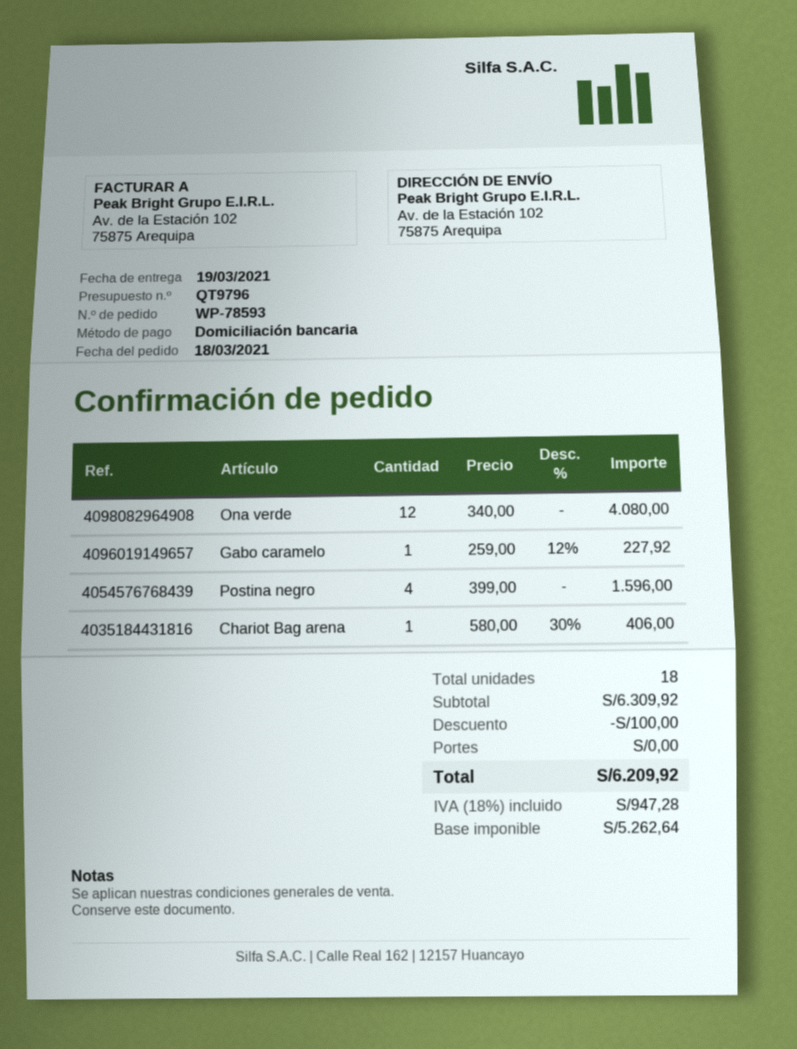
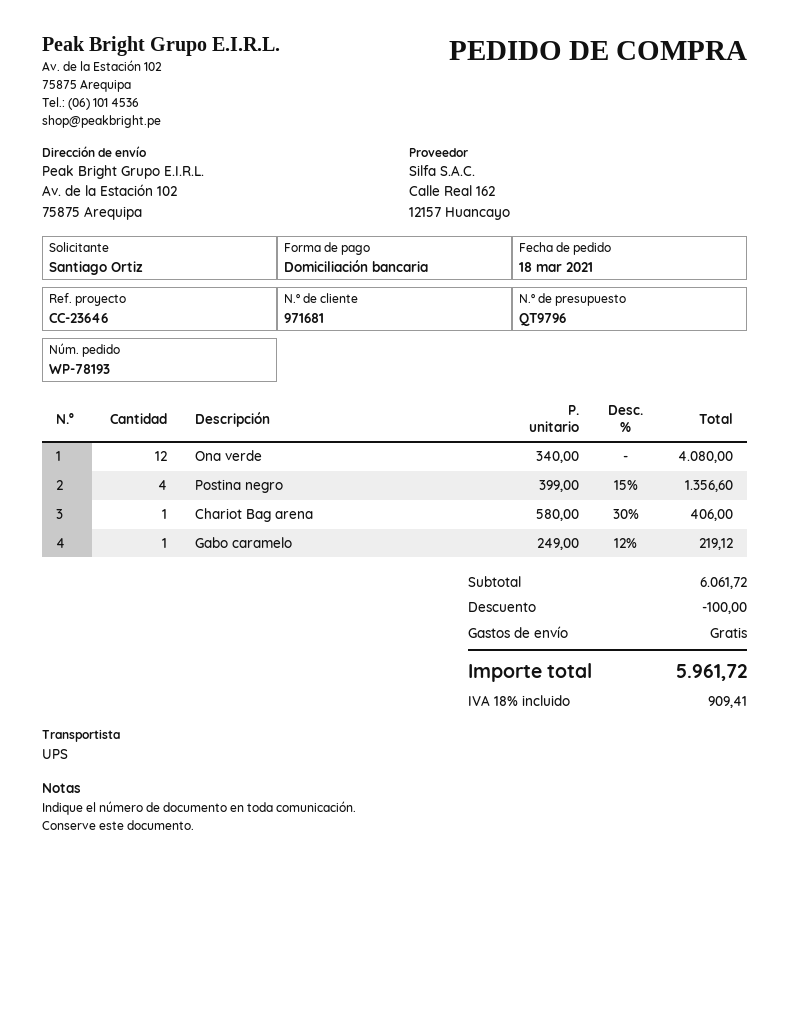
order number: WP-78593 -> WP-78193
Gabo caramelo: 1 x 259.00 - 12% = 227.92 -> 1 x 249.00 - 12% = 219.12
Postina negro: 4 x 399.00 = 1596.00 -> 4 x 399.00 - 15% = 1356.60
subtotal: 6309.92 -> 6061.72
tax: 18% = 947.28 -> 18% = 909.41
total: 6209.92 -> 5961.72

